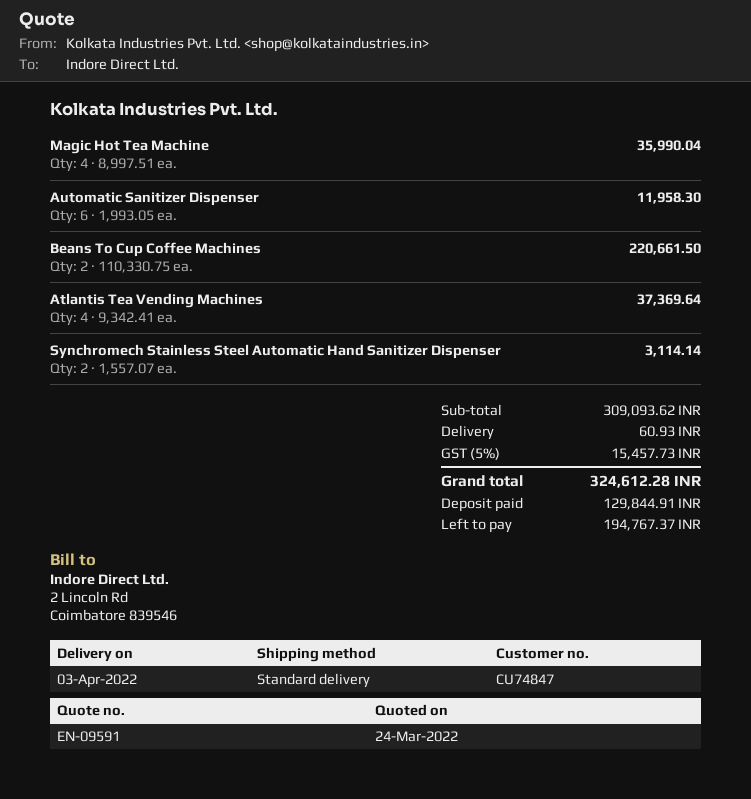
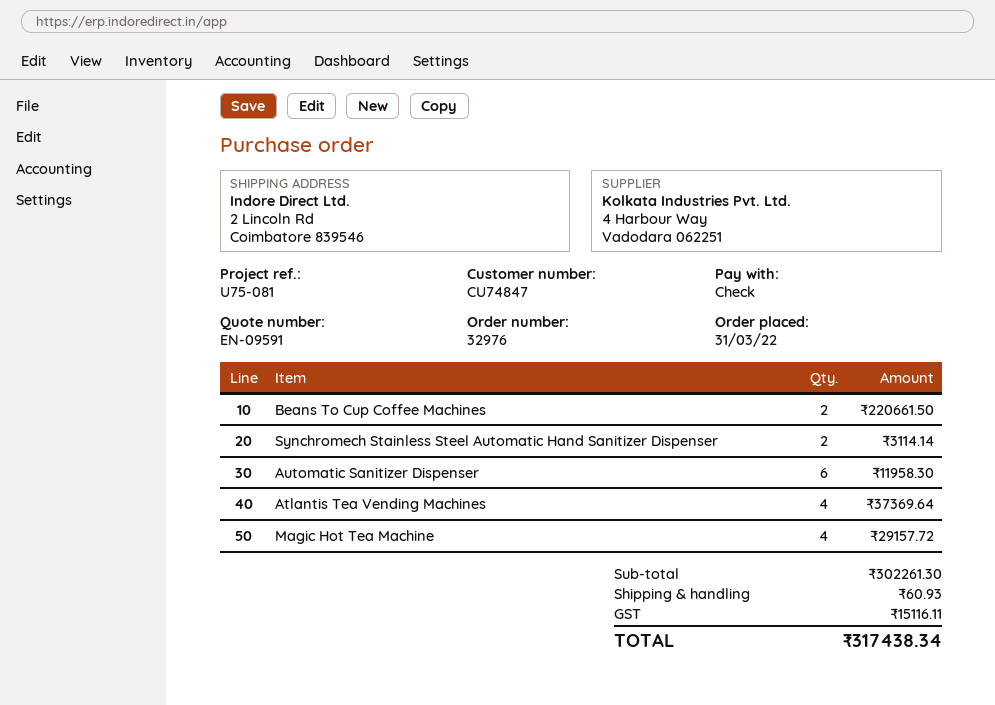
Magic Hot Tea Machine: 4 for 35990.04 -> 4 for 29157.72
subtotal: 309093.62 -> 302261.30
tax: 15457.73 -> 15116.11
total: 324612.28 -> 317438.34

